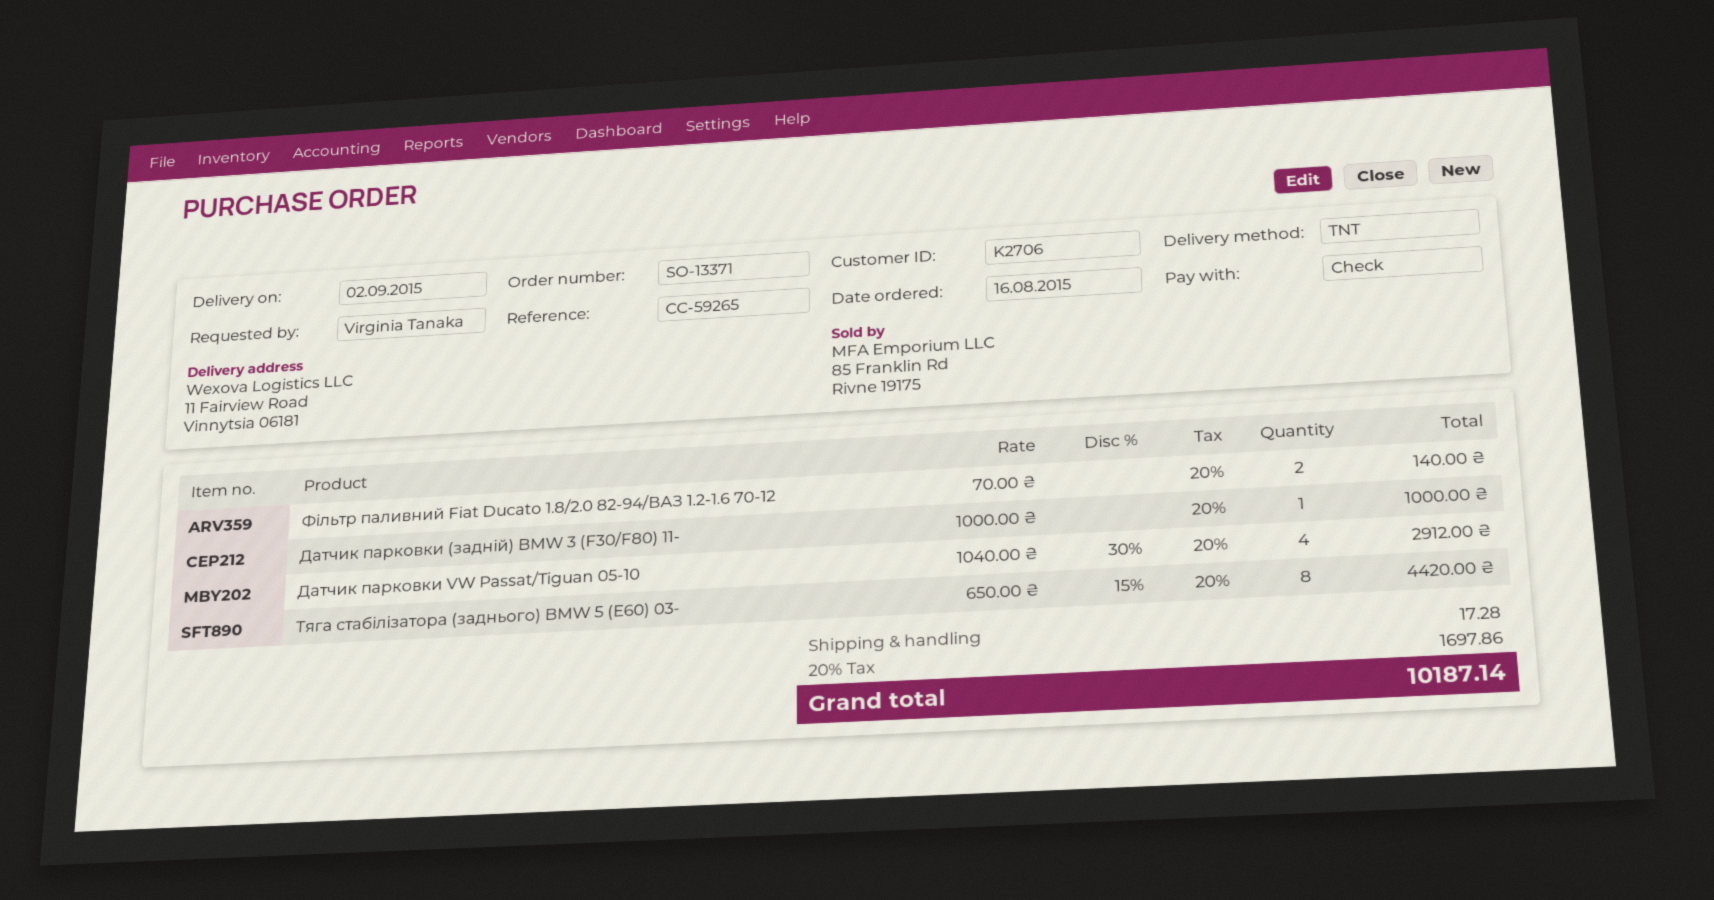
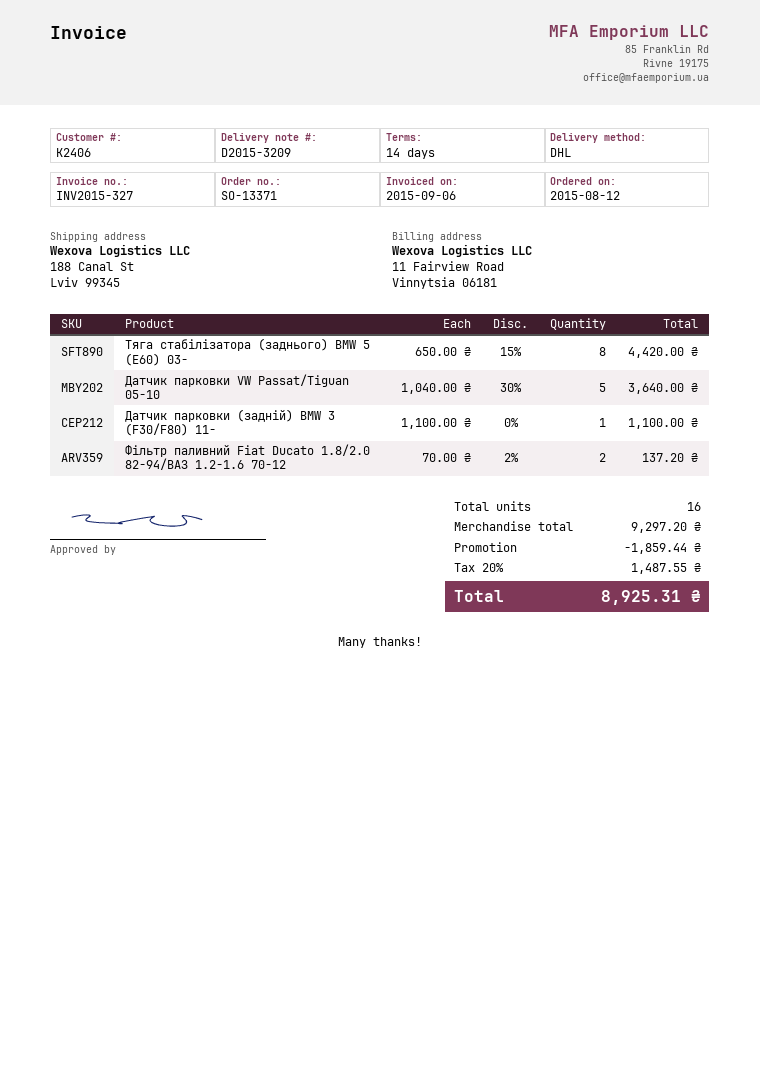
order date: 2015-08-16 -> 2015-08-12
customer number: K2706 -> K2406
shipping method: TNT -> DHL
ship to: 11 Fairview Road, Vinnytsia 06181 -> 188 Canal St, Lviv 99345
Фільтр паливний Fiat Ducato 1.8/2.0 82-94/ВАЗ 1.2-1.6 70-12: 2 x 70.00 = 140.00 -> 2 x 70.00 - 2% = 137.20
Датчик парковки (задній) BMW 3 (F30/F80) 11-: 1 x 1000.00 = 1000.00 -> 1 x 1100.00 = 1100.00
Датчик парковки VW Passat/Tiguan 05-10: 4 x 1040.00 - 30% = 2912.00 -> 5 x 1040.00 - 30% = 3640.00
discount: none -> 1859.44
shipping: 17.28 -> none
tax: 20% = 1697.86 -> 20% = 1487.55
total: 10187.14 -> 8925.31

